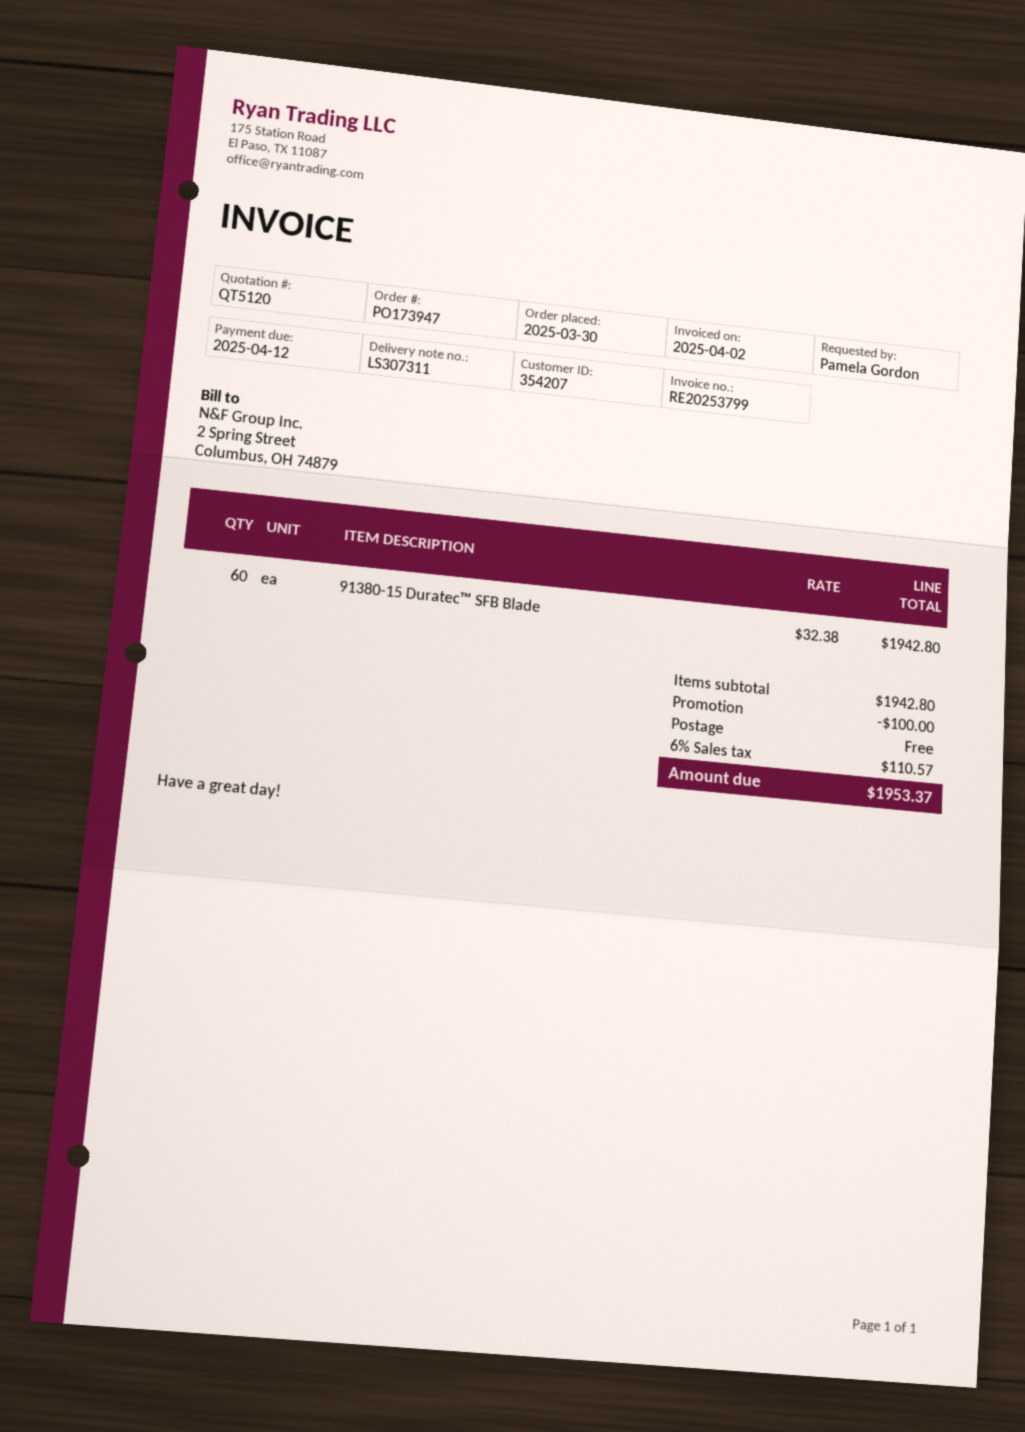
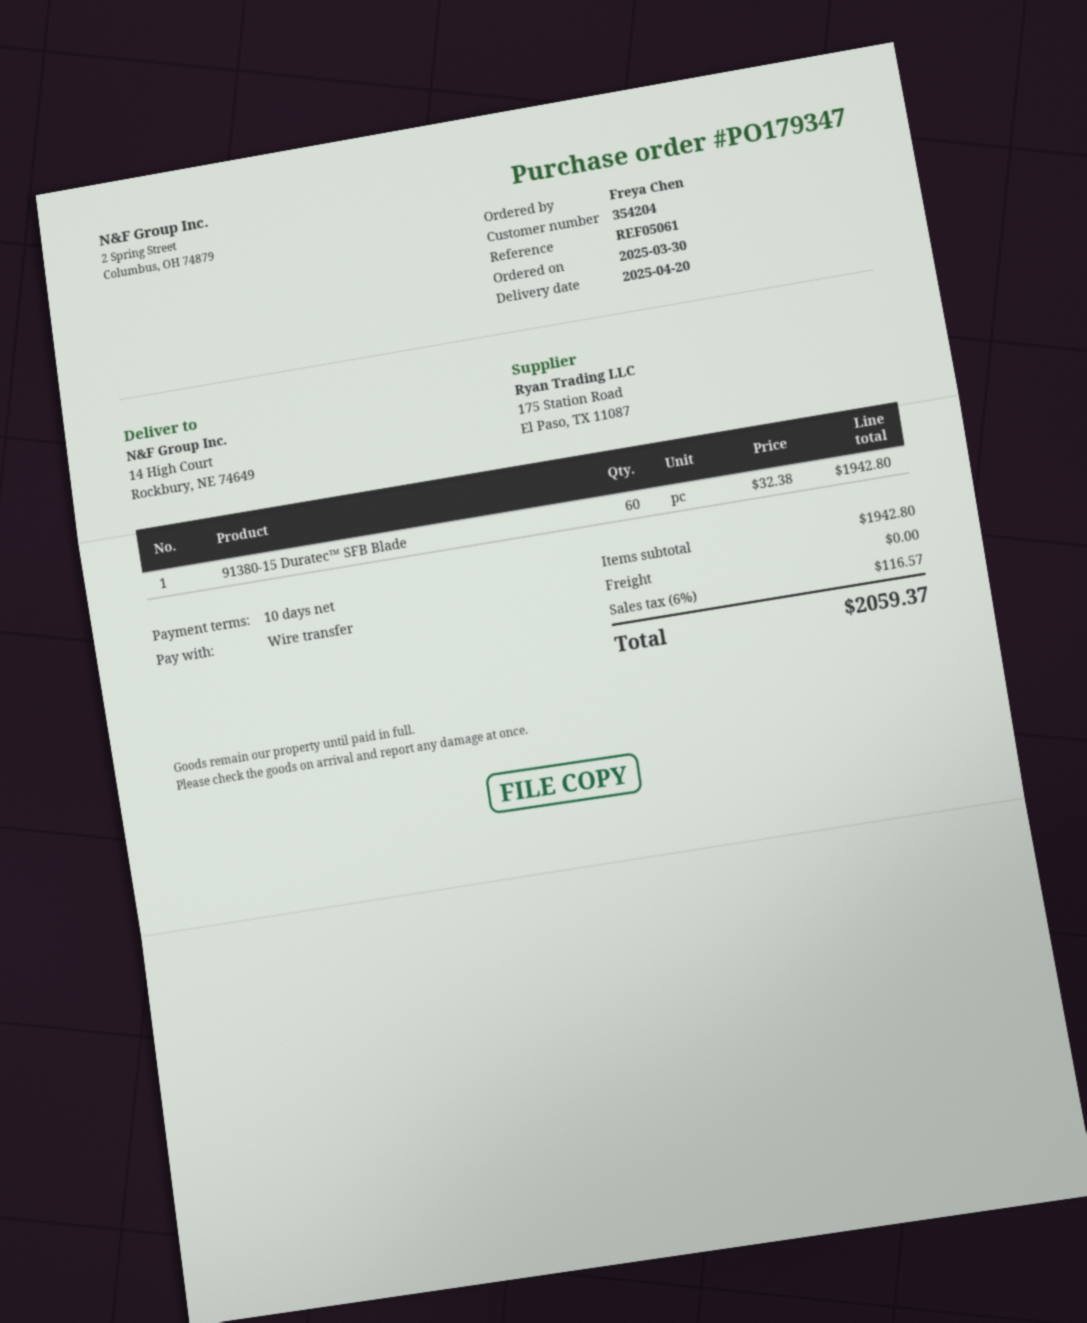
order number: PO173947 -> PO179347
customer number: 354207 -> 354204
ordered by: Pamela Gordon -> Freya Chen
discount: 100.00 -> none
tax: 6% = 110.57 -> 6% = 116.57
total: 1953.37 -> 2059.37

